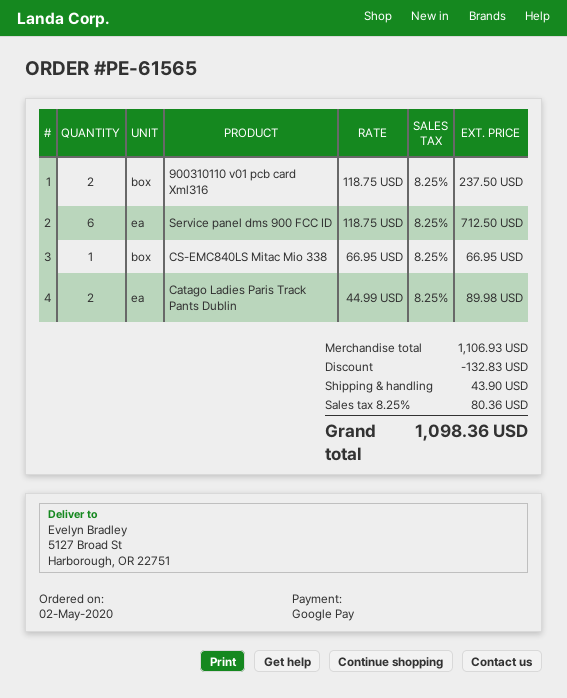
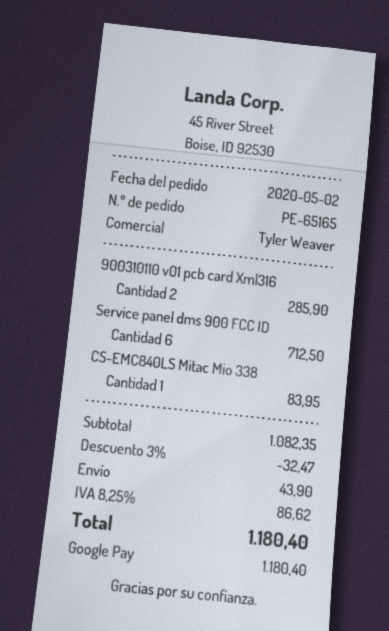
order number: PE-61565 -> PE-65165
900310110 v01 pcb card Xml316: 2 for 237.50 -> 2 for 285.90
CS-EMC840LS Mitac Mio 338: 1 for 66.95 -> 1 for 83.95
Catago Ladies Paris Track Pants Dublin: 2 for 89.98 -> none
subtotal: 1106.93 -> 1082.35
discount: 132.83 -> 32.47
tax: 8.25% = 80.36 -> 8.25% = 86.62
total: 1098.36 -> 1180.40

